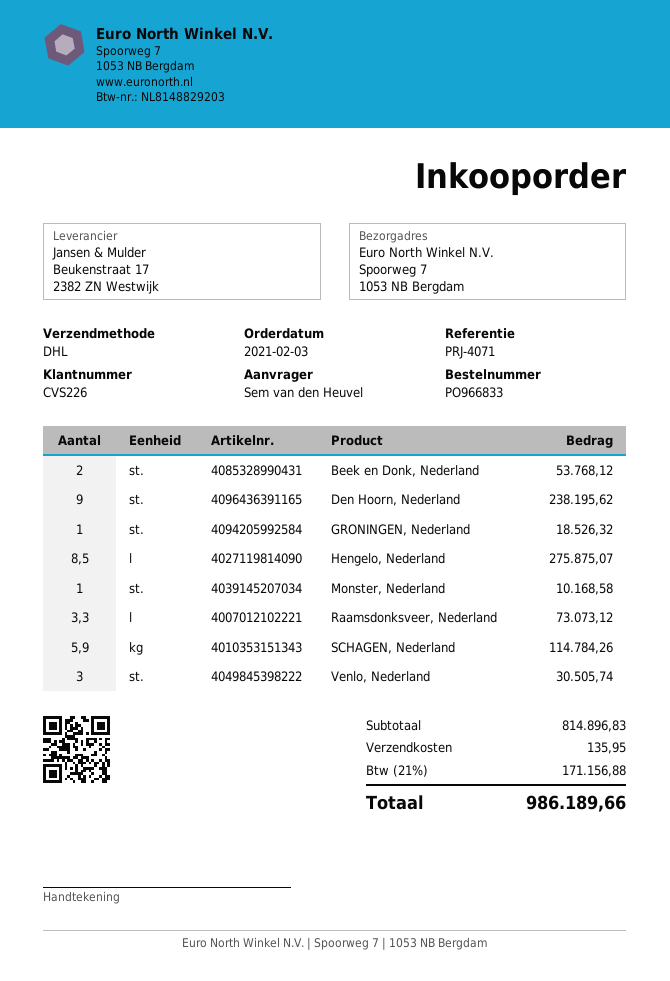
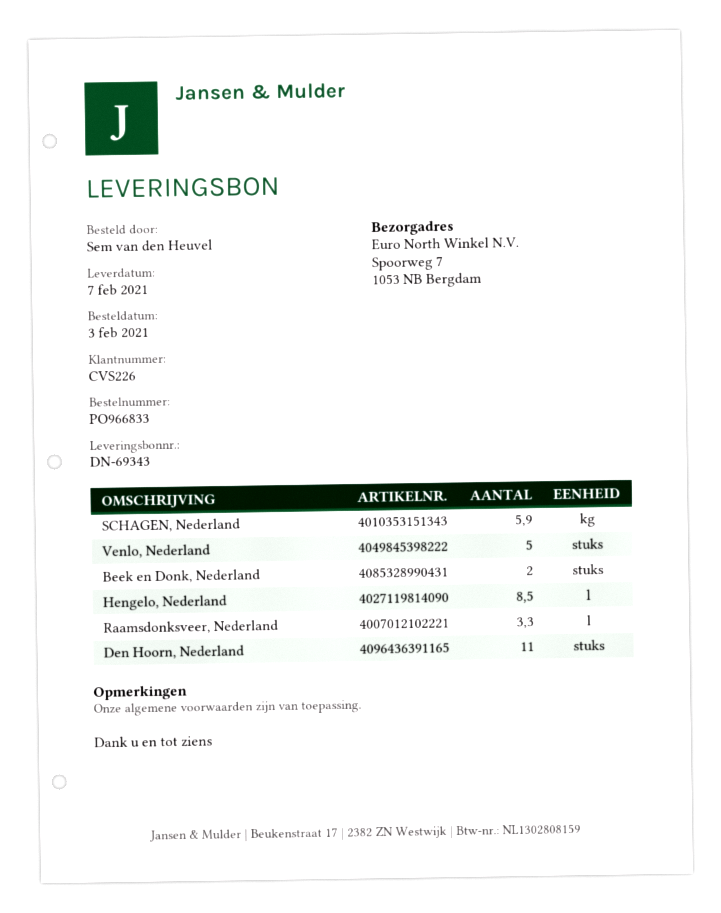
Den Hoorn, Nederland: 9 -> 11
GRONINGEN, Nederland: 1 -> none
Monster, Nederland: 1 -> none
Venlo, Nederland: 3 -> 5

